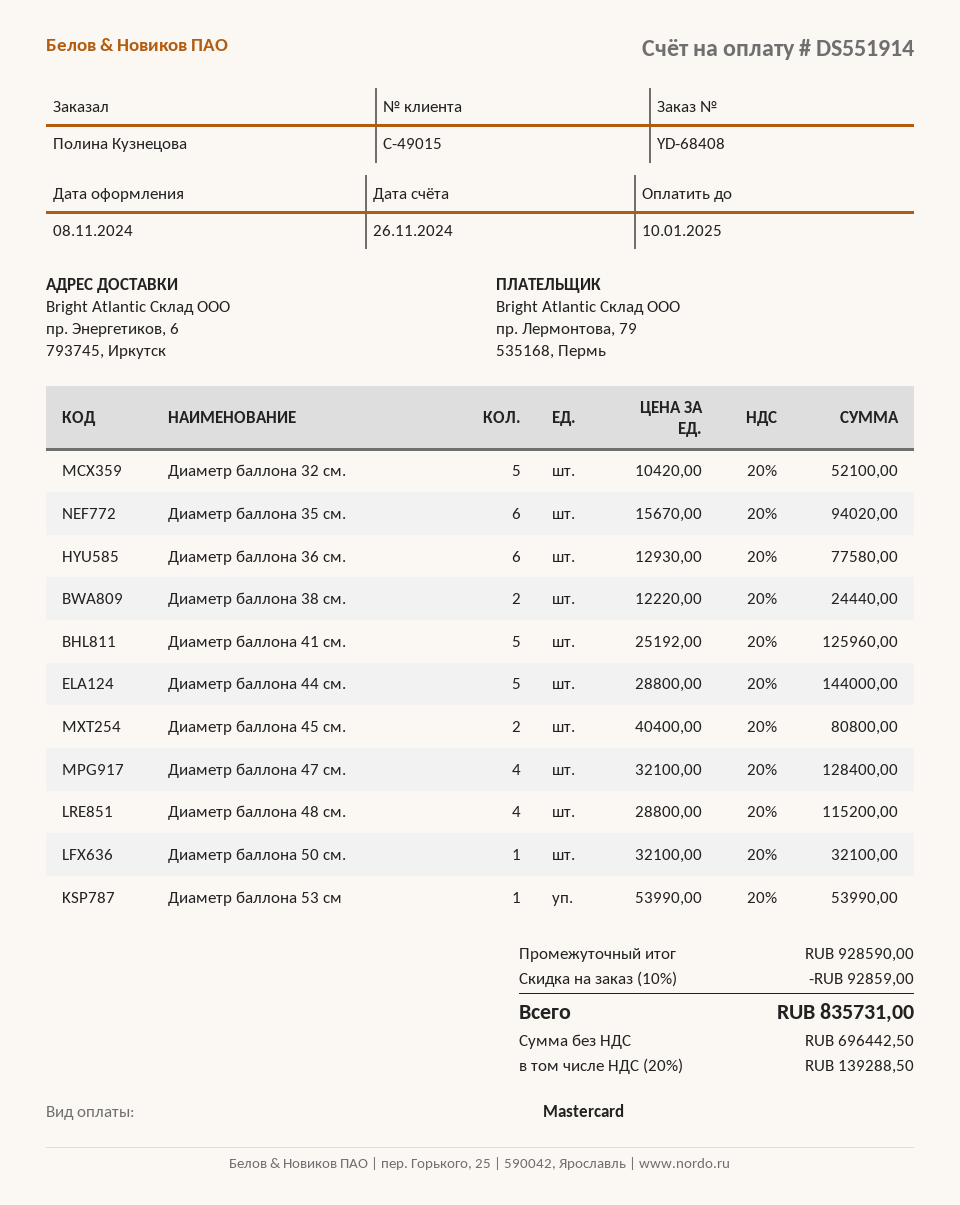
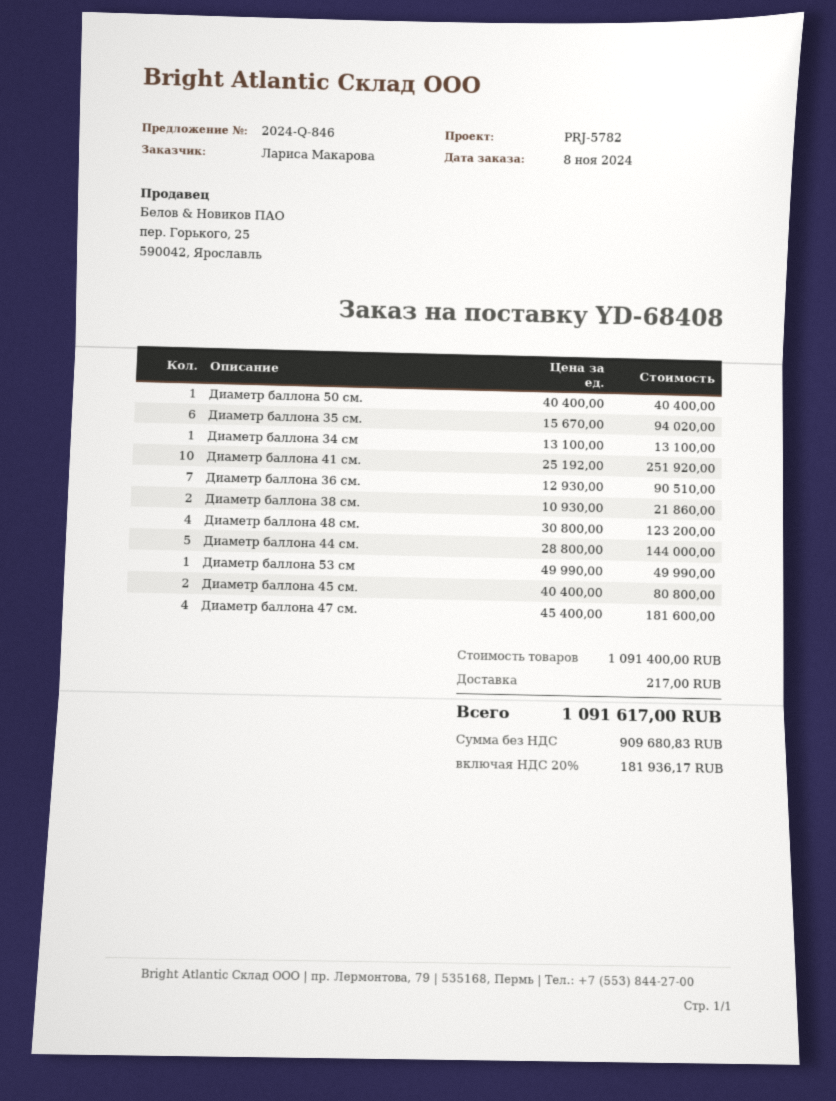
ordered by: Полина Кузнецова -> Лариса Макарова
Диаметр баллона 32 см.: 5 x 10420.00 = 52100.00 -> none
Диаметр баллона 36 см.: 6 x 12930.00 = 77580.00 -> 7 x 12930.00 = 90510.00
Диаметр баллона 38 см.: 2 x 12220.00 = 24440.00 -> 2 x 10930.00 = 21860.00
Диаметр баллона 41 см.: 5 x 25192.00 = 125960.00 -> 10 x 25192.00 = 251920.00
Диаметр баллона 47 см.: 4 x 32100.00 = 128400.00 -> 4 x 45400.00 = 181600.00
Диаметр баллона 48 см.: 4 x 28800.00 = 115200.00 -> 4 x 30800.00 = 123200.00
Диаметр баллона 50 см.: 1 x 32100.00 = 32100.00 -> 1 x 40400.00 = 40400.00
Диаметр баллона 53 см: 1 x 53990.00 = 53990.00 -> 1 x 49990.00 = 49990.00
Диаметр баллона 34 см: none -> 1 x 13100.00 = 13100.00
subtotal: 928590.00 -> 1091400.00
discount: 10% = 92859.00 -> none
shipping: none -> 217.00
net: 696442.50 -> 909680.83
tax: 20% = 139288.50 -> 20% = 181936.17
total: 835731.00 -> 1091617.00

